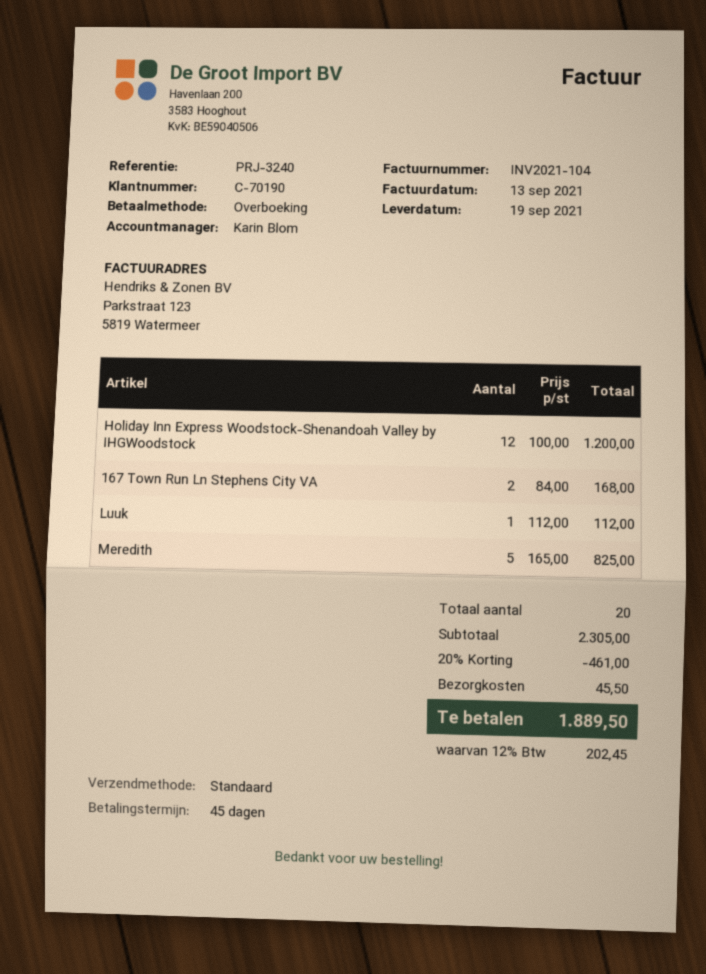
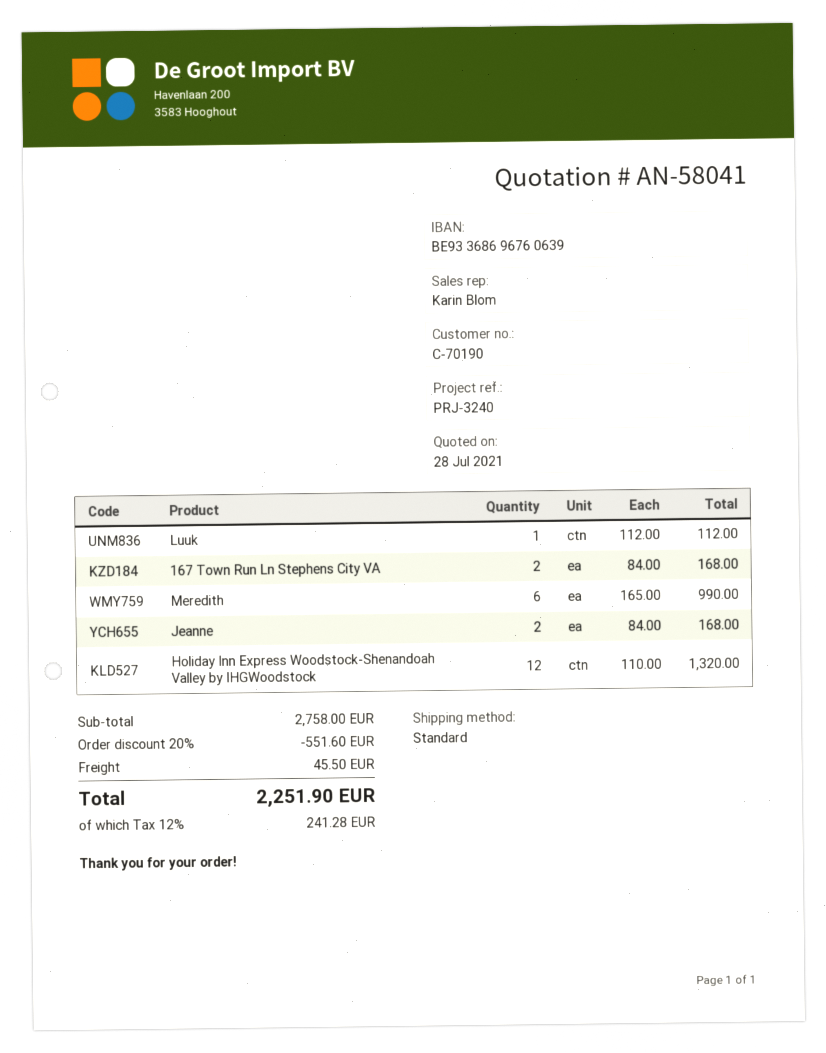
Holiday Inn Express Woodstock-Shenandoah Valley by IHGWoodstock: 12 x 100.00 = 1200.00 -> 12 x 110.00 = 1320.00
Meredith: 5 x 165.00 = 825.00 -> 6 x 165.00 = 990.00
Jeanne: none -> 2 x 84.00 = 168.00
subtotal: 2305.00 -> 2758.00
discount: 20% = 461.00 -> 20% = 551.60
tax: 12% = 202.45 -> 12% = 241.28
total: 1889.50 -> 2251.90

